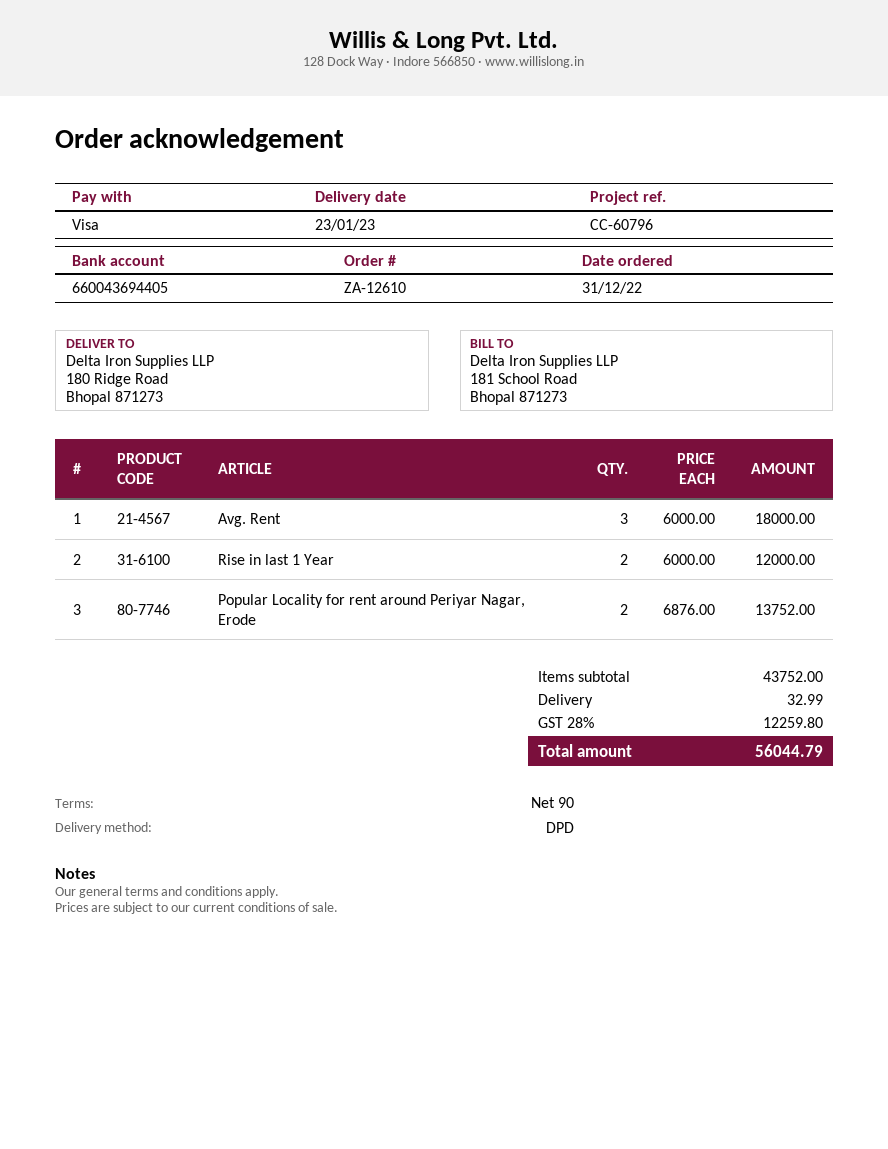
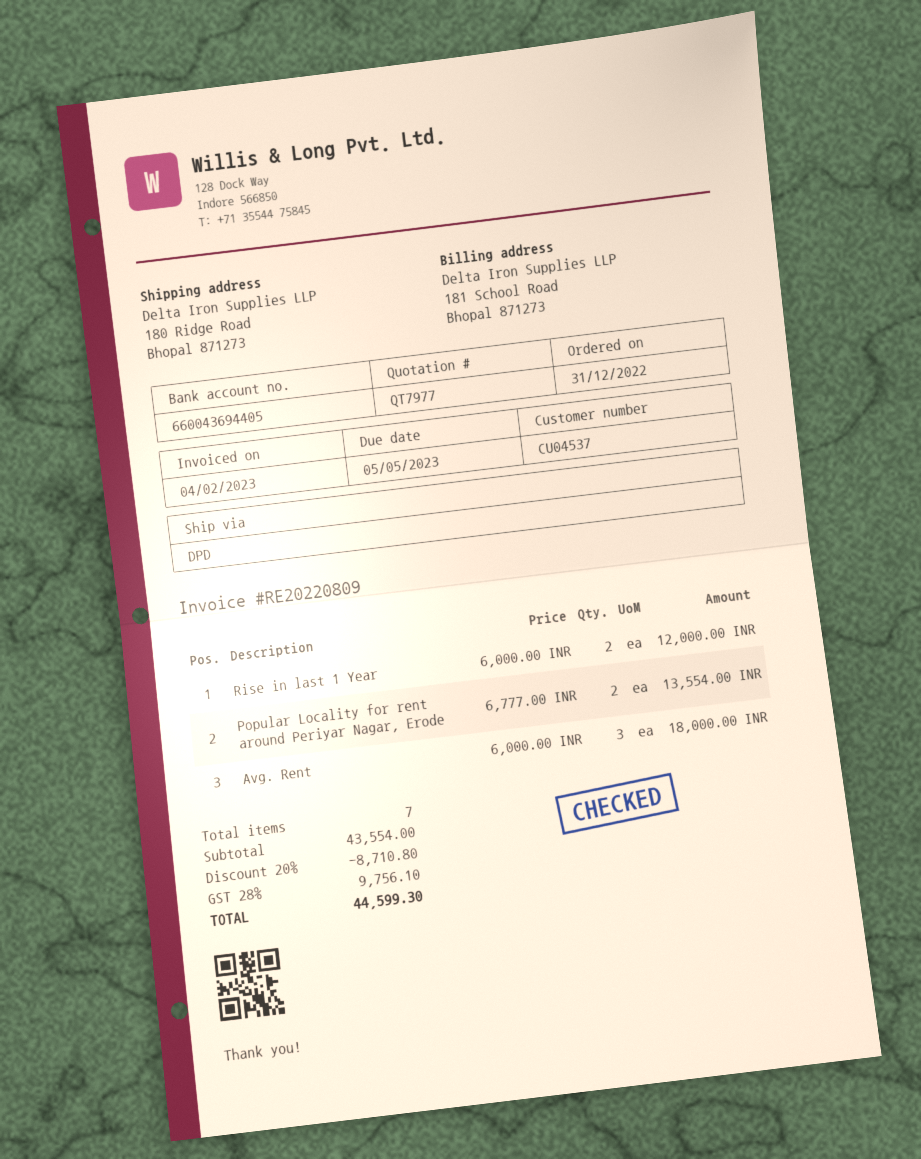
Popular Locality for rent around Periyar Nagar, Erode: 2 x 6876.00 = 13752.00 -> 2 x 6777.00 = 13554.00
subtotal: 43752.00 -> 43554.00
discount: none -> 20% = 8710.80
shipping: 32.99 -> none
tax: 28% = 12259.80 -> 28% = 9756.10
total: 56044.79 -> 44599.30

